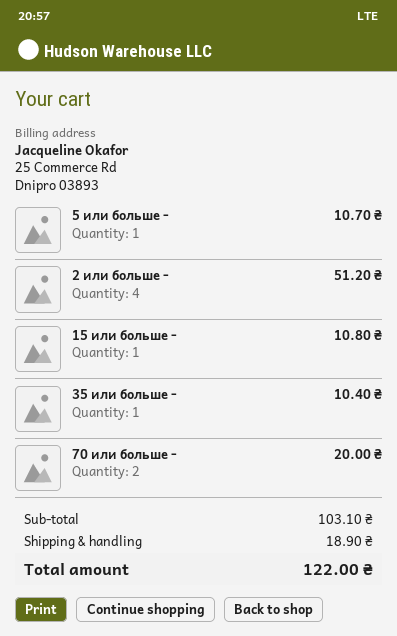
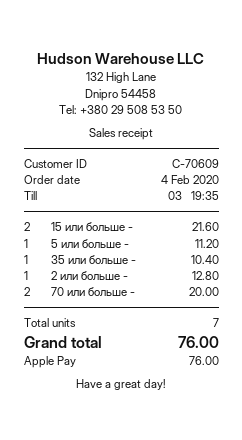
5 или больше -: 1 for 10.70 -> 1 for 11.20
2 или больше -: 4 for 51.20 -> 1 for 12.80
15 или больше -: 1 for 10.80 -> 2 for 21.60
shipping: 18.90 -> none
total: 122.00 -> 76.00

